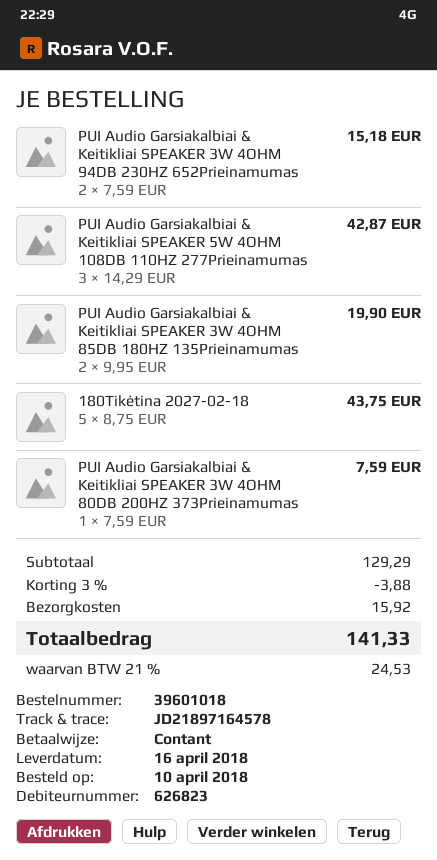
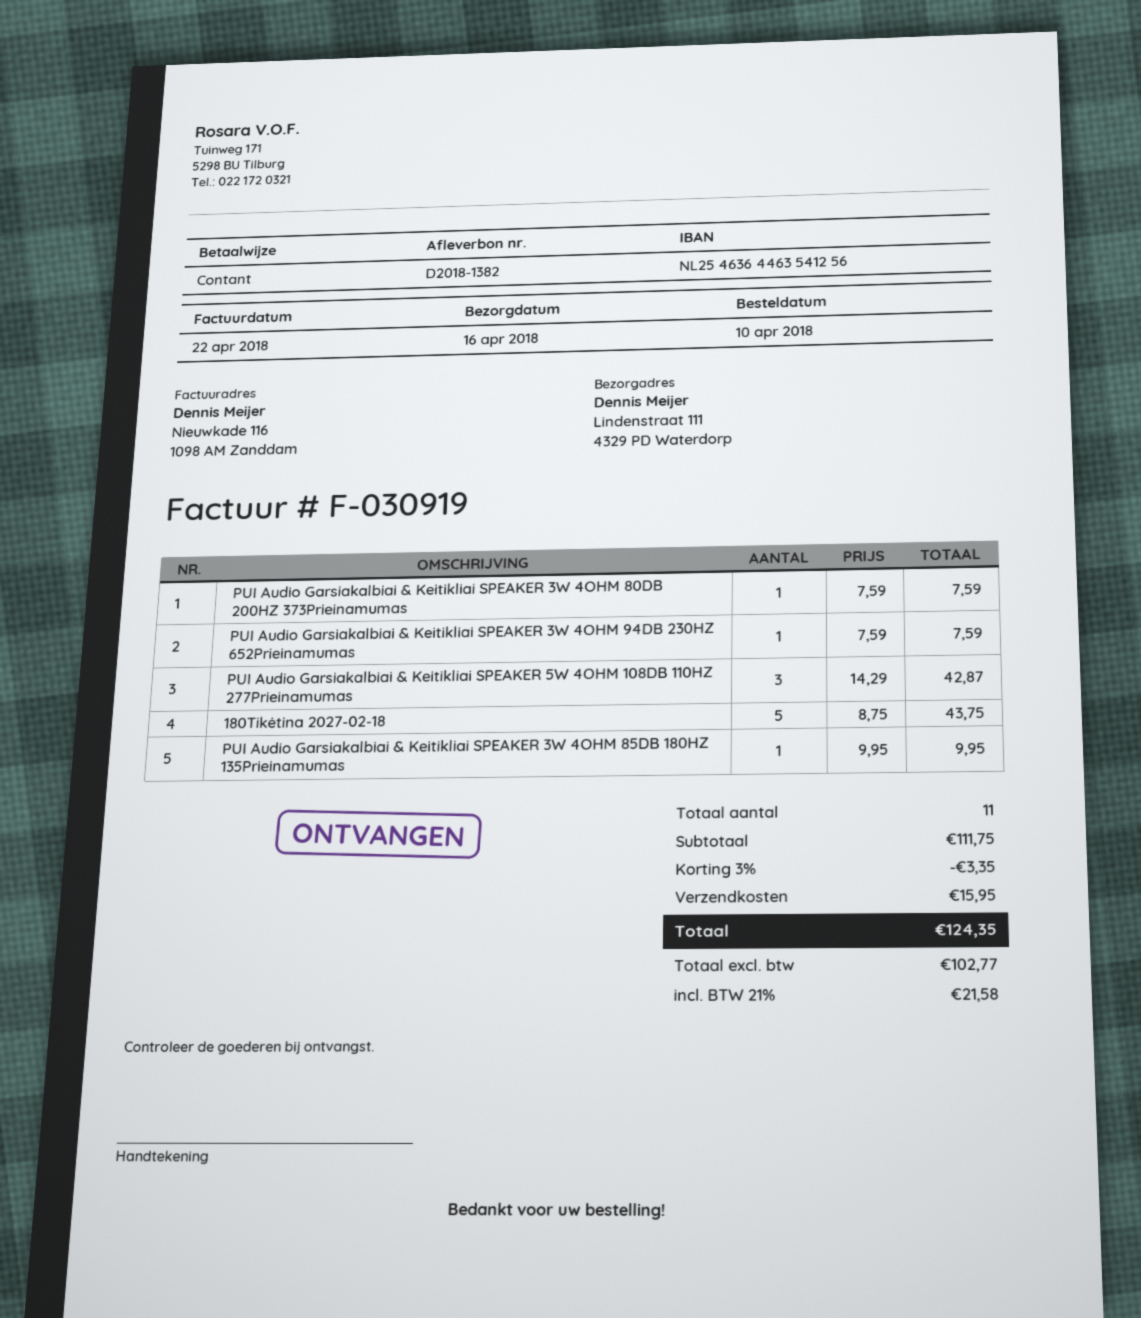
PUI Audio Garsiakalbiai & Keitikliai SPEAKER 3W 4OHM 94DB 230HZ 652Prieinamumas: 2 x 7.59 = 15.18 -> 1 x 7.59 = 7.59
PUI Audio Garsiakalbiai & Keitikliai SPEAKER 3W 4OHM 85DB 180HZ 135Prieinamumas: 2 x 9.95 = 19.90 -> 1 x 9.95 = 9.95
subtotal: 129.29 -> 111.75
discount: 3% = 3.88 -> 3% = 3.35
shipping: 15.92 -> 15.95
tax: 21% = 24.53 -> 21% = 21.58
total: 141.33 -> 124.35

